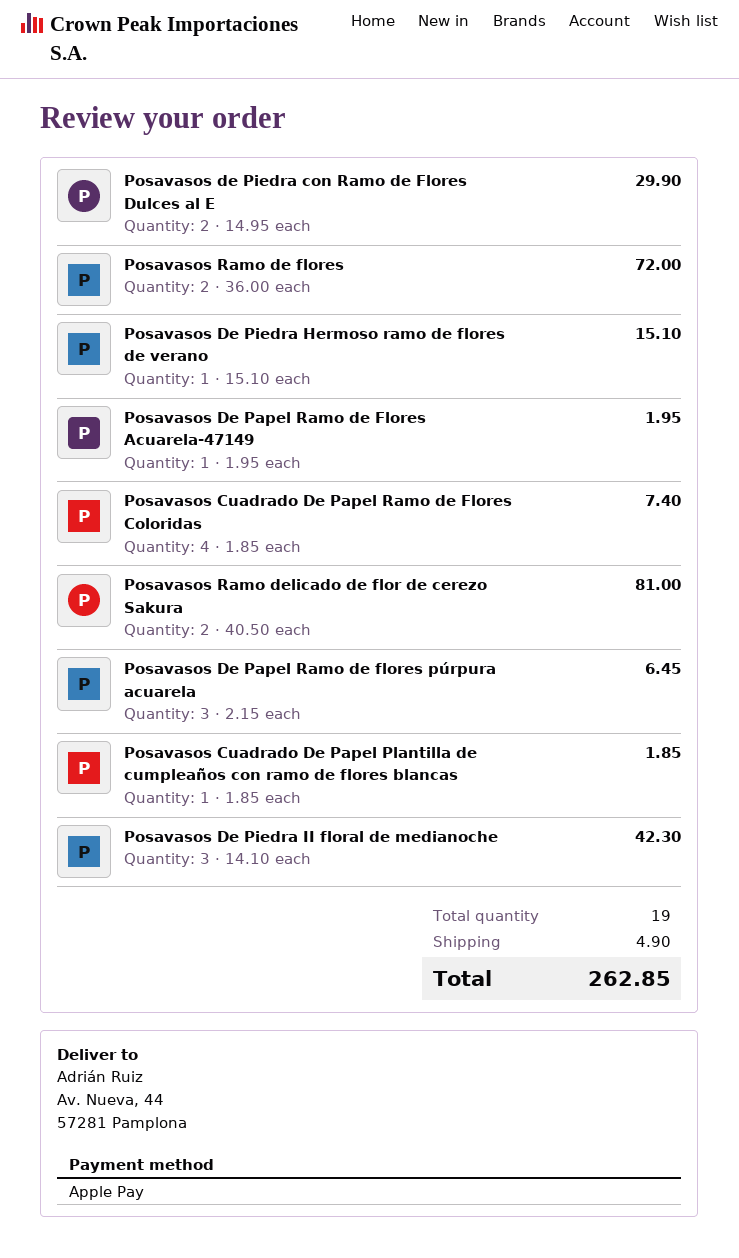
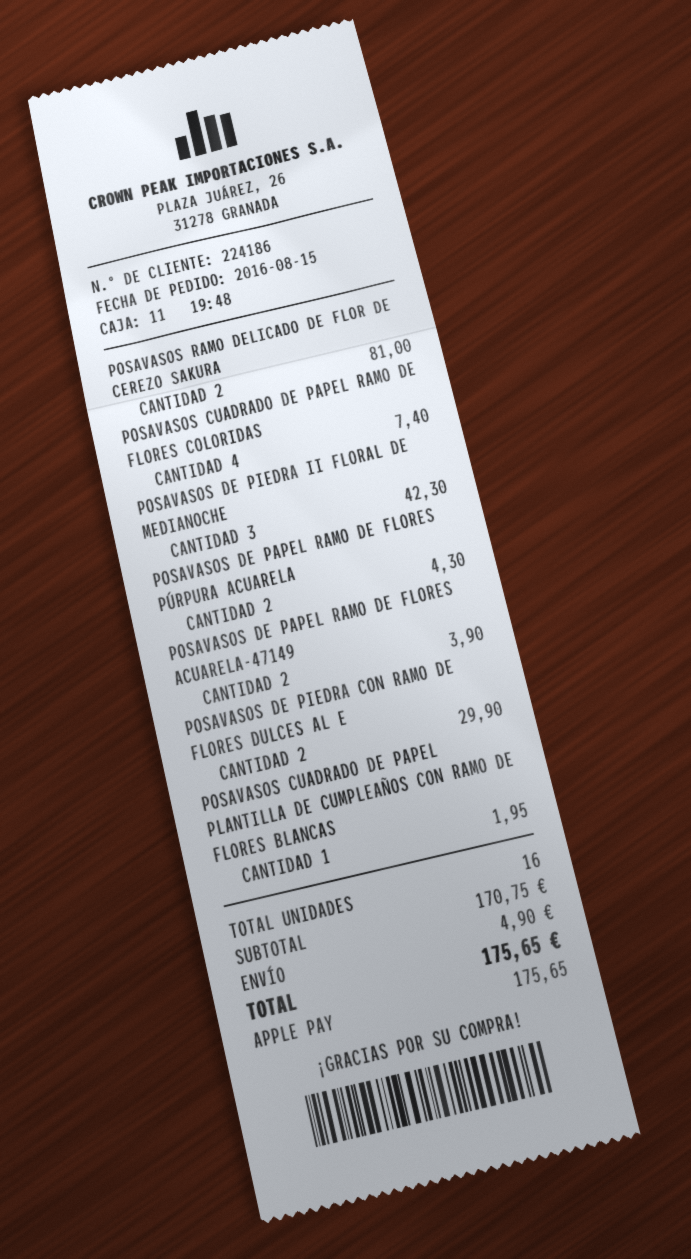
Posavasos Ramo de flores: 2 for 72.00 -> none
Posavasos De Piedra Hermoso ramo de flores de verano: 1 for 15.10 -> none
Posavasos De Papel Ramo de Flores Acuarela-47149: 1 for 1.95 -> 2 for 3.90
Posavasos De Papel Ramo de flores púrpura acuarela: 3 for 6.45 -> 2 for 4.30
Posavasos Cuadrado De Papel Plantilla de cumpleaños con ramo de flores blancas: 1 for 1.85 -> 1 for 1.95
total quantity: 19 -> 16
total: 262.85 -> 175.65

